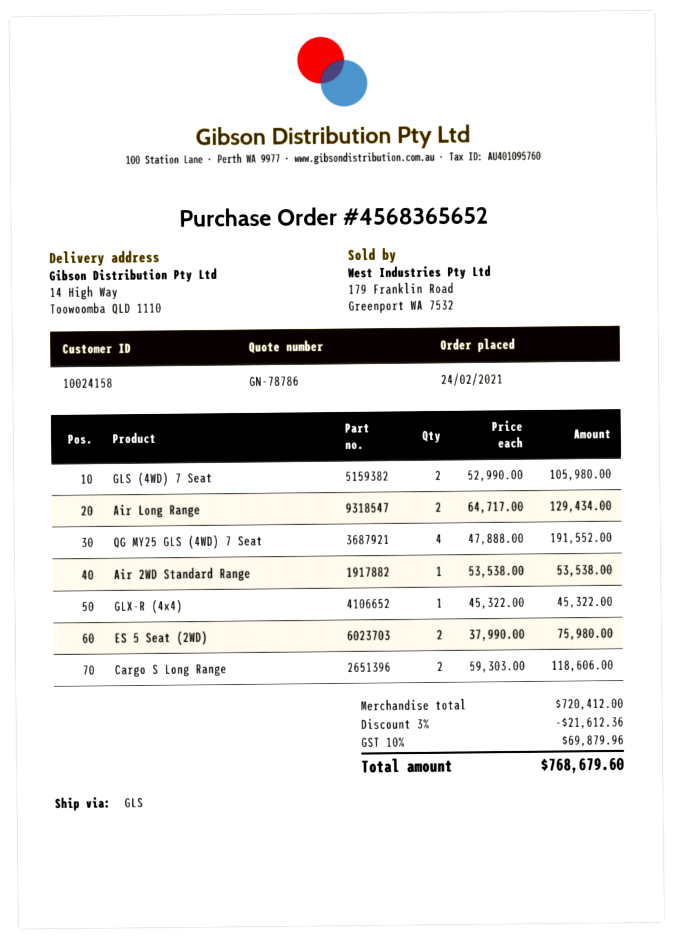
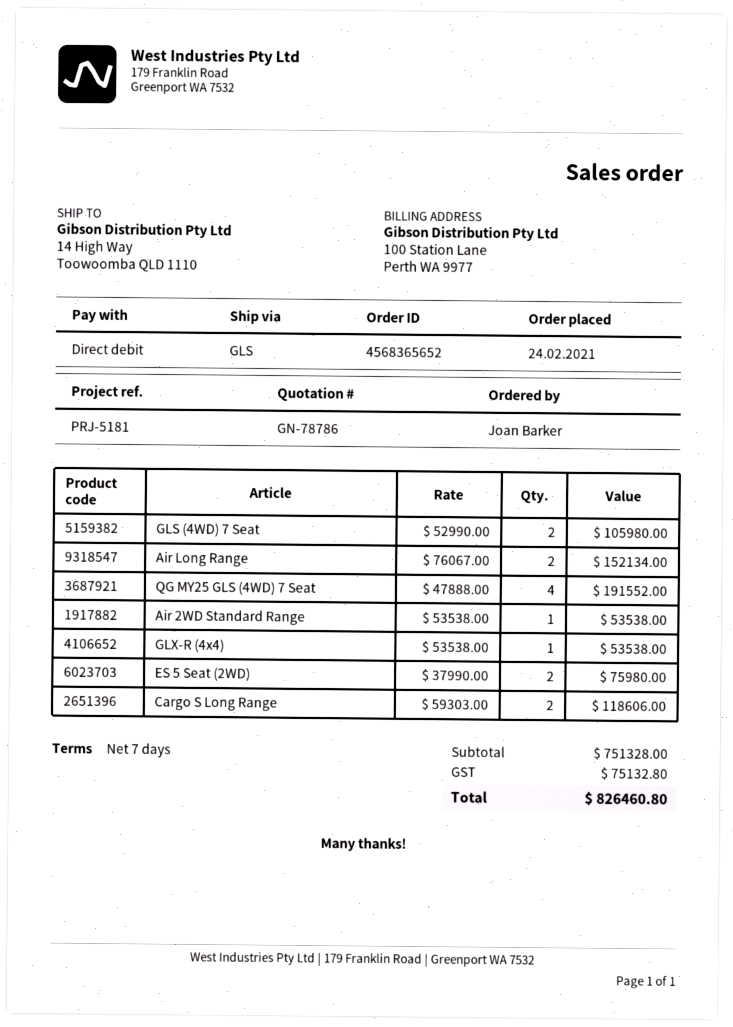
Air Long Range: 2 x 64717.00 = 129434.00 -> 2 x 76067.00 = 152134.00
GLX-R (4x4): 1 x 45322.00 = 45322.00 -> 1 x 53538.00 = 53538.00
subtotal: 720412.00 -> 751328.00
discount: 3% = 21612.36 -> none
tax: 69879.96 -> 75132.80
total: 768679.60 -> 826460.80

